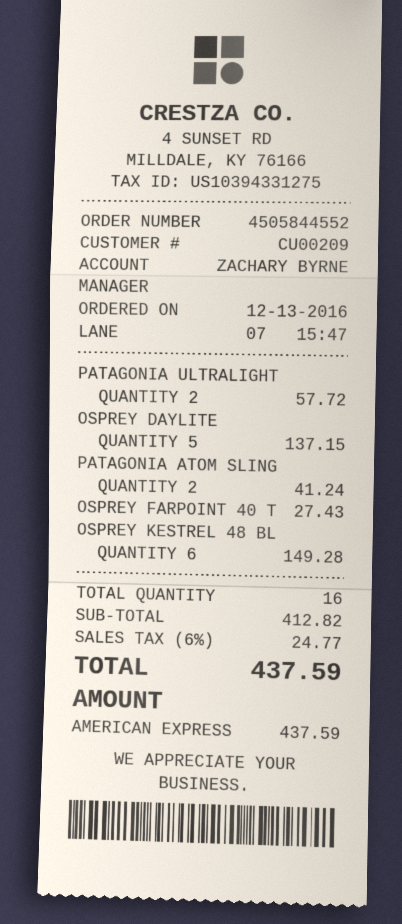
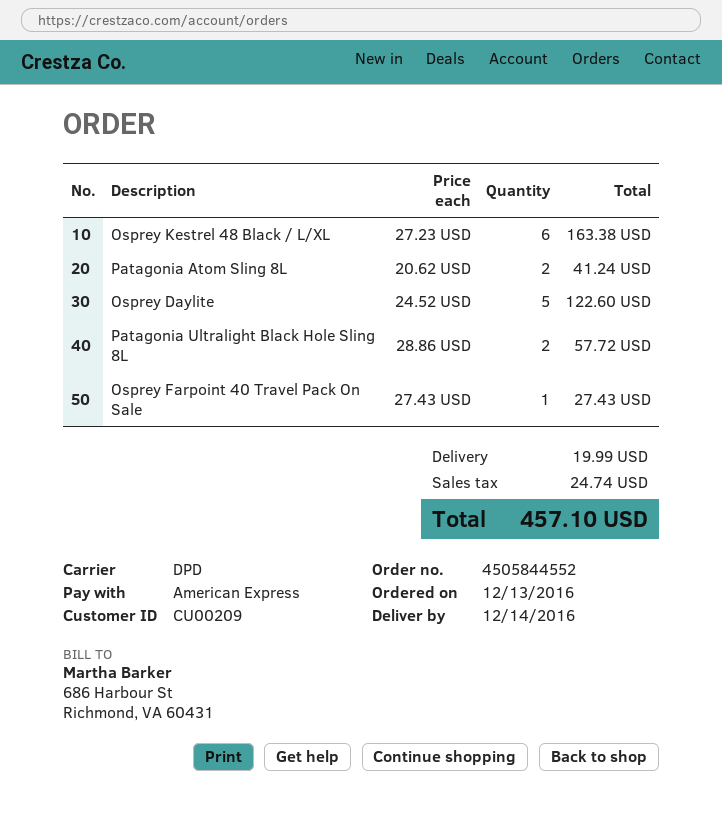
OSPREY DAYLITE: 5 for 137.15 -> 5 for 122.60
OSPREY KESTREL 48 BL: 6 for 149.28 -> 6 for 163.38
shipping: none -> 19.99
tax: 24.77 -> 24.74
total: 437.59 -> 457.10

